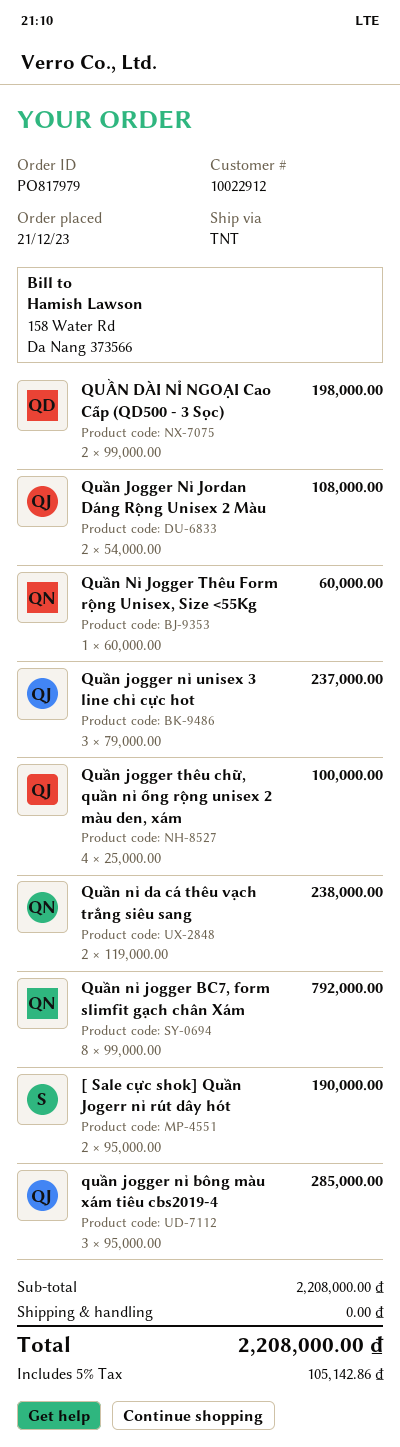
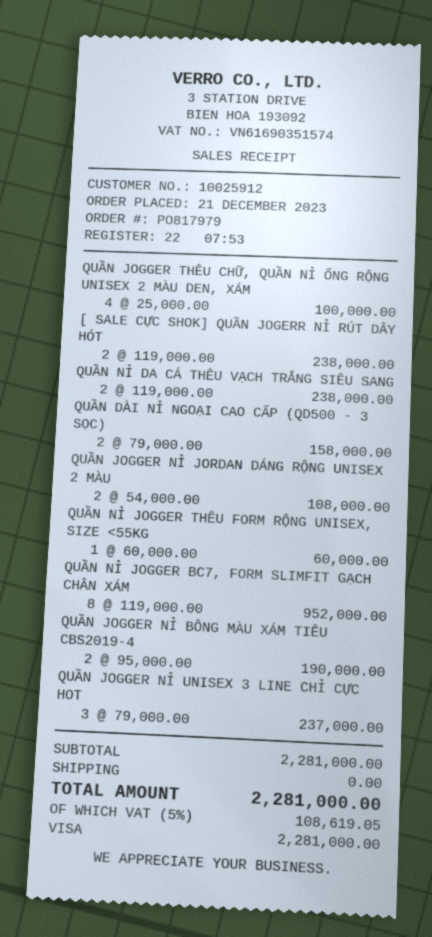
customer number: 10022912 -> 10025912
QUẦN DÀI NỈ NGOẠI Cao Cấp (QD500 - 3 Sọc): 2 x 99000.00 = 198000.00 -> 2 x 79000.00 = 158000.00
Quần nỉ jogger BC7, form slimfit gạch chân Xám: 8 x 99000.00 = 792000.00 -> 8 x 119000.00 = 952000.00
[ Sale cực shok] Quần Jogerr nỉ rút dây hót: 2 x 95000.00 = 190000.00 -> 2 x 119000.00 = 238000.00
quần jogger nỉ bông màu xám tiêu cbs2019-4: 3 x 95000.00 = 285000.00 -> 2 x 95000.00 = 190000.00
subtotal: 2208000.00 -> 2281000.00
tax: 5% = 105142.86 -> 5% = 108619.05
total: 2208000.00 -> 2281000.00

